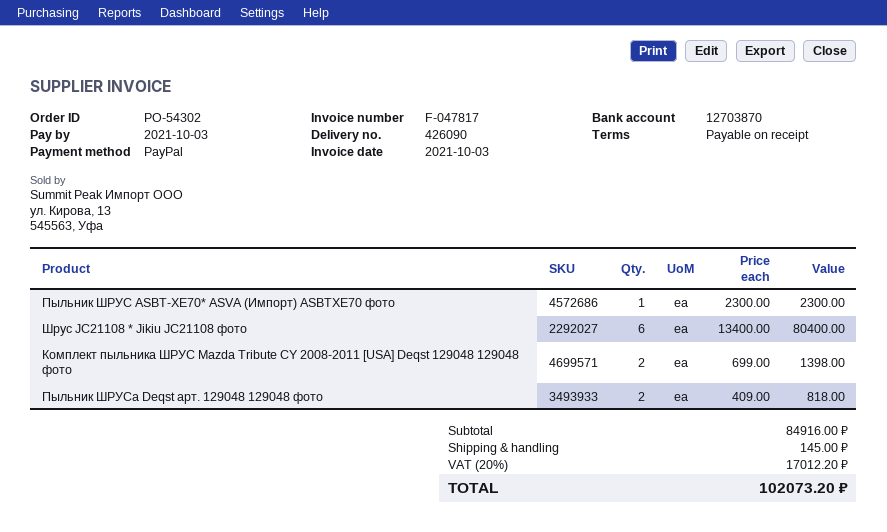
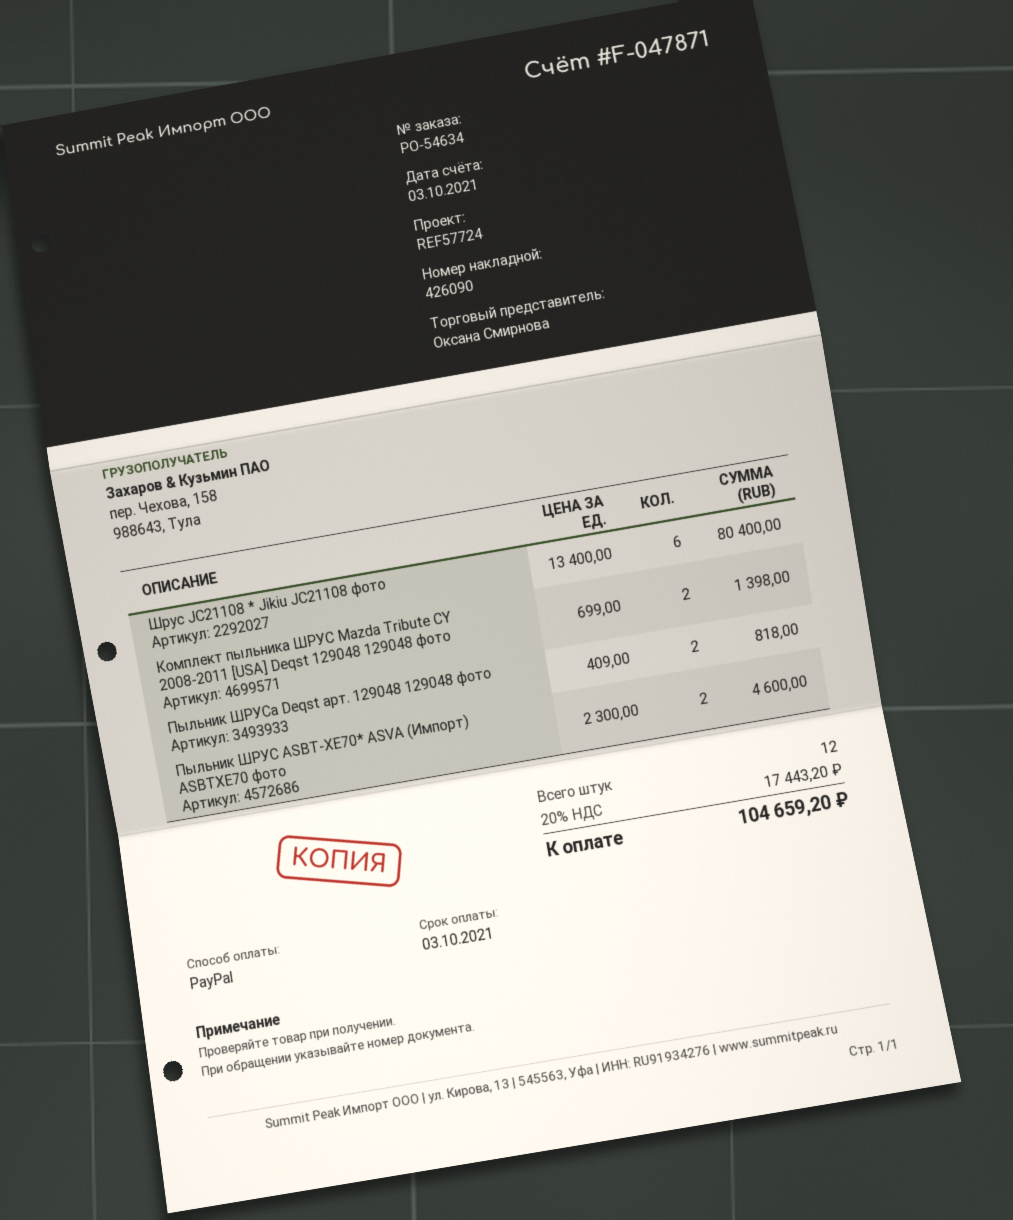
order number: PO-54302 -> PO-54634
invoice number: F-047817 -> F-047871
Пыльник ШРУС ASBT-XE70* ASVA (Импорт) ASBTXE70 фото: 1 x 2300.00 = 2300.00 -> 2 x 2300.00 = 4600.00
shipping: 145.00 -> none
tax: 20% = 17012.20 -> 20% = 17443.20
total: 102073.20 -> 104659.20

